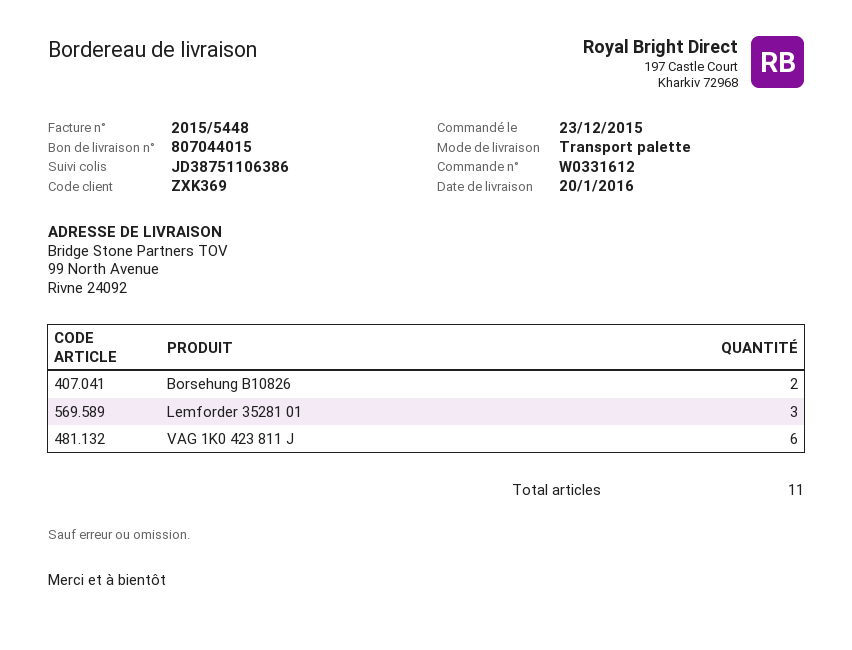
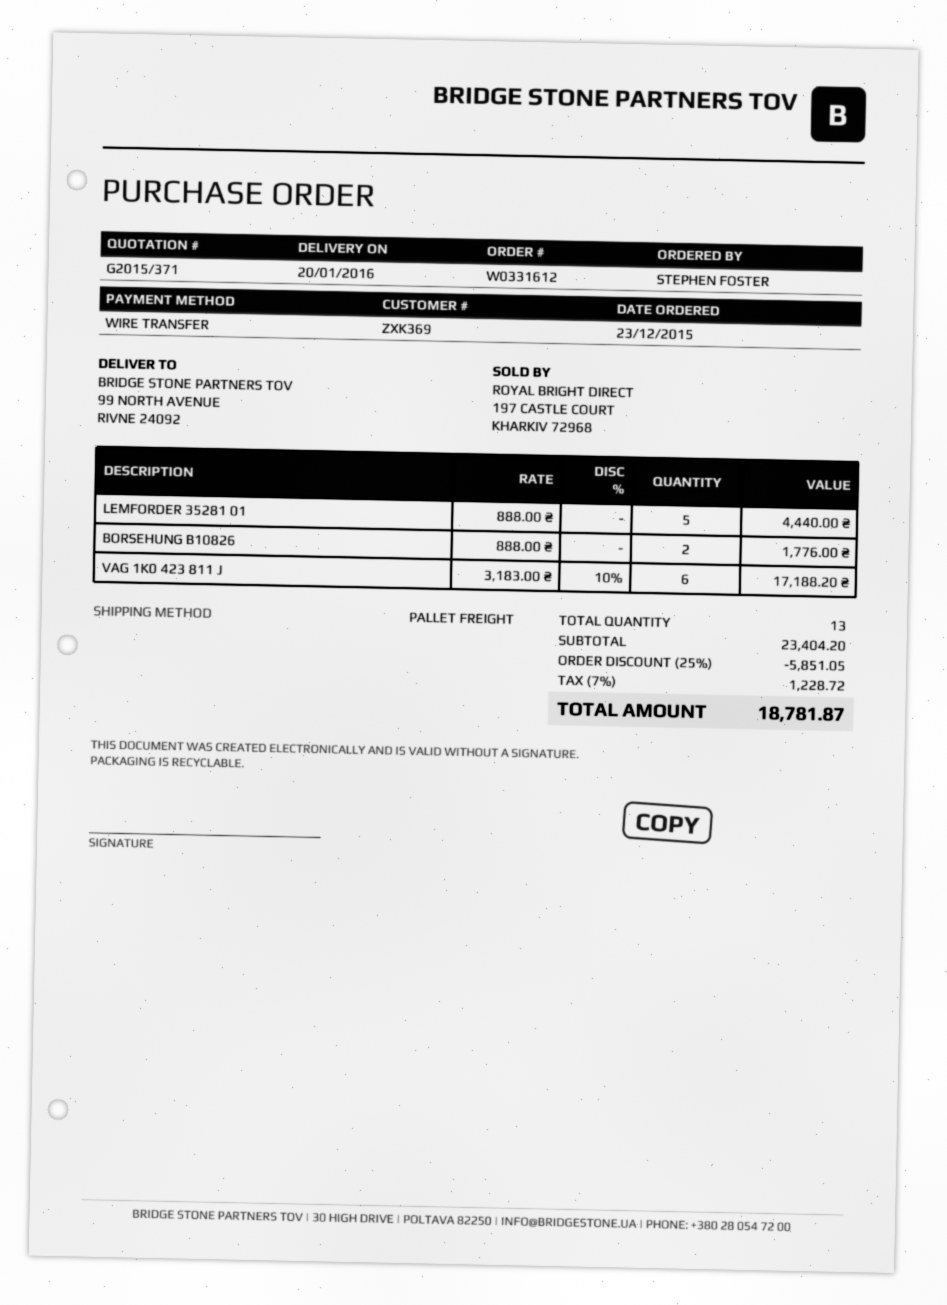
Lemforder 35281 01: 3 -> 5
total quantity: 11 -> 13

